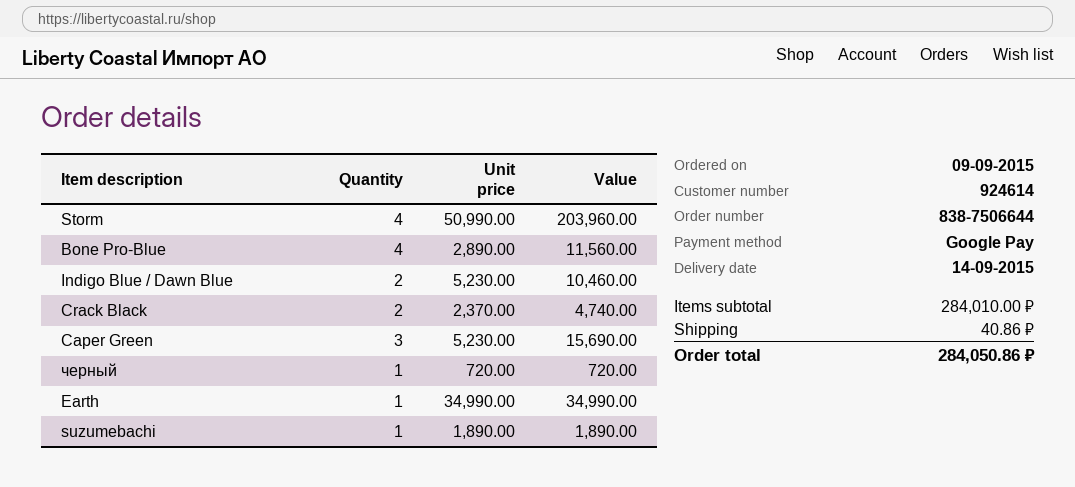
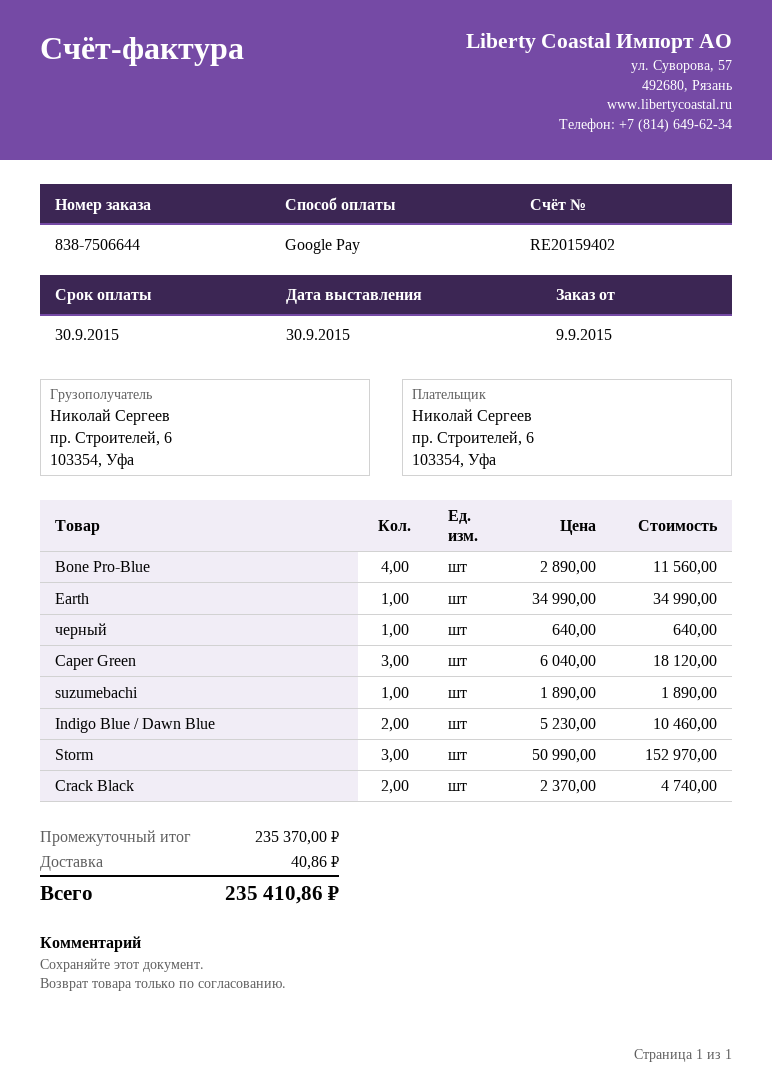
Storm: 4 x 50990.00 = 203960.00 -> 3 x 50990.00 = 152970.00
Caper Green: 3 x 5230.00 = 15690.00 -> 3 x 6040.00 = 18120.00
черный: 1 x 720.00 = 720.00 -> 1 x 640.00 = 640.00
subtotal: 284010.00 -> 235370.00
total: 284050.86 -> 235410.86

